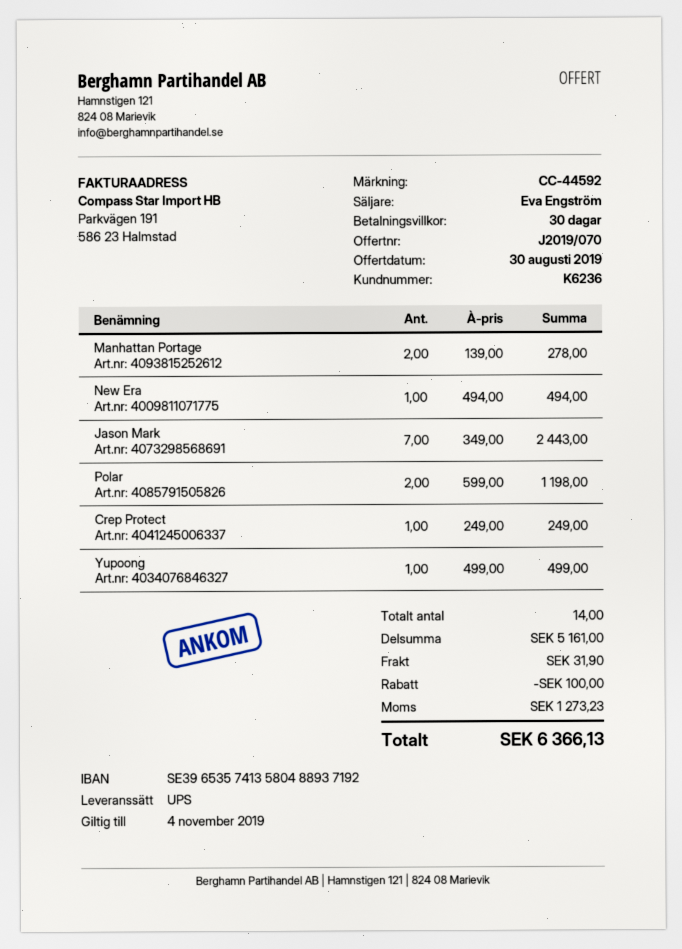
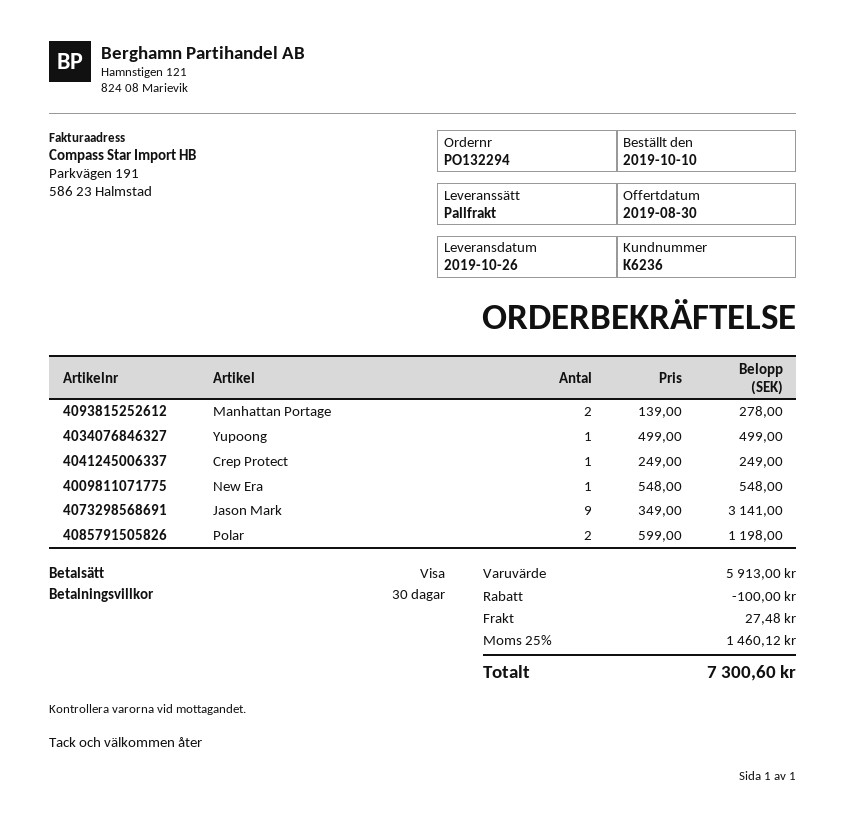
shipping method: UPS -> pallet freight
New Era: 1 x 494.00 = 494.00 -> 1 x 548.00 = 548.00
Jason Mark: 7 x 349.00 = 2443.00 -> 9 x 349.00 = 3141.00
subtotal: 5161.00 -> 5913.00
shipping: 31.90 -> 27.48
tax: 1273.23 -> 1460.12
total: 6366.13 -> 7300.60

